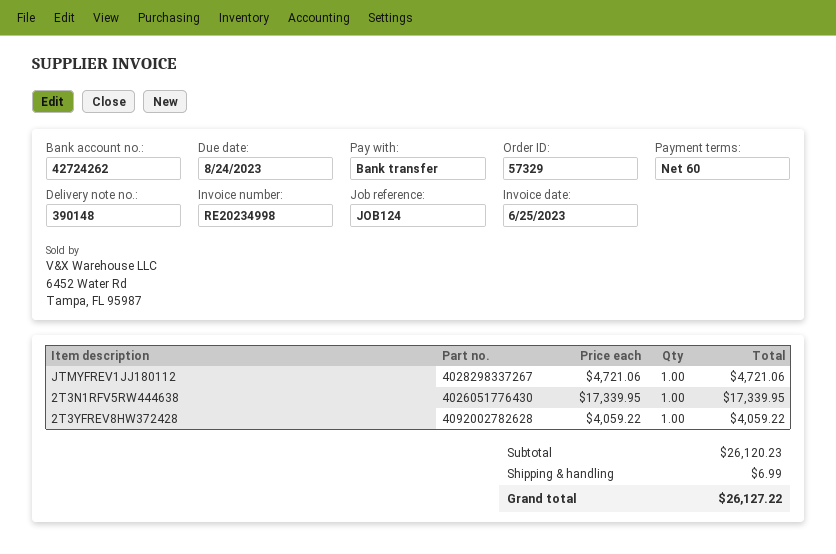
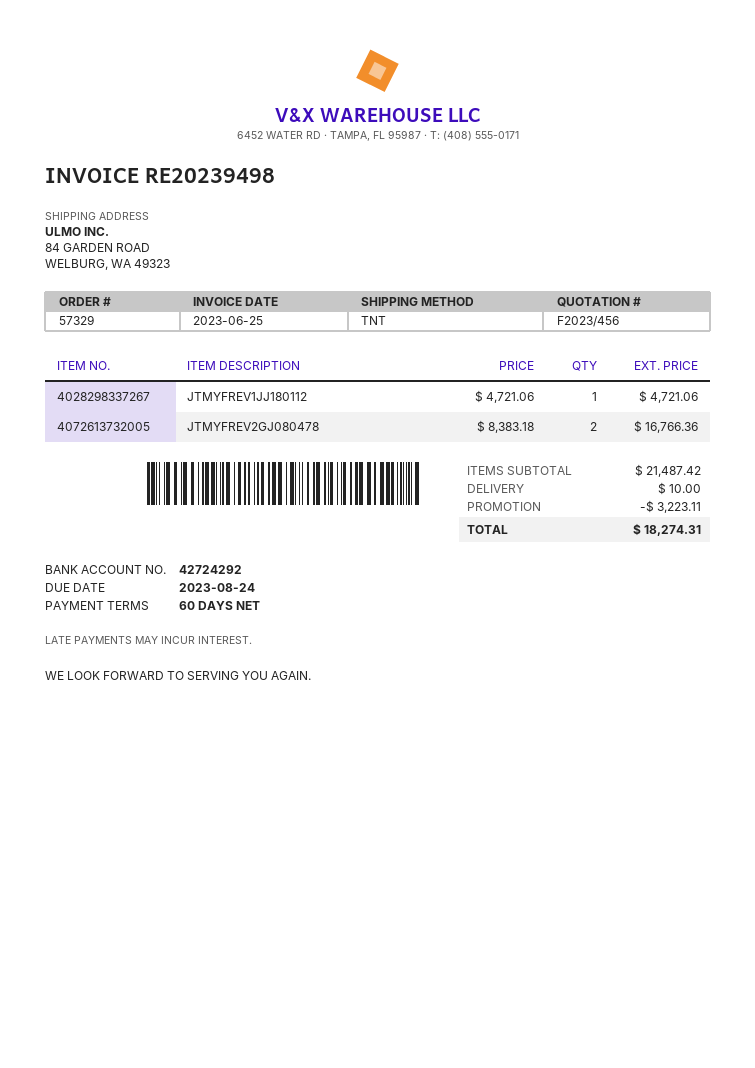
invoice number: RE20234998 -> RE20239498
bank account: 42724262 -> 42724292
2T3N1RFV5RW444638: 1 x 17339.95 = 17339.95 -> none
2T3YFREV8HW372428: 1 x 4059.22 = 4059.22 -> none
JTMYFREV2GJ080478: none -> 2 x 8383.18 = 16766.36
subtotal: 26120.23 -> 21487.42
discount: none -> 3223.11
shipping: 6.99 -> 10.00
total: 26127.22 -> 18274.31

